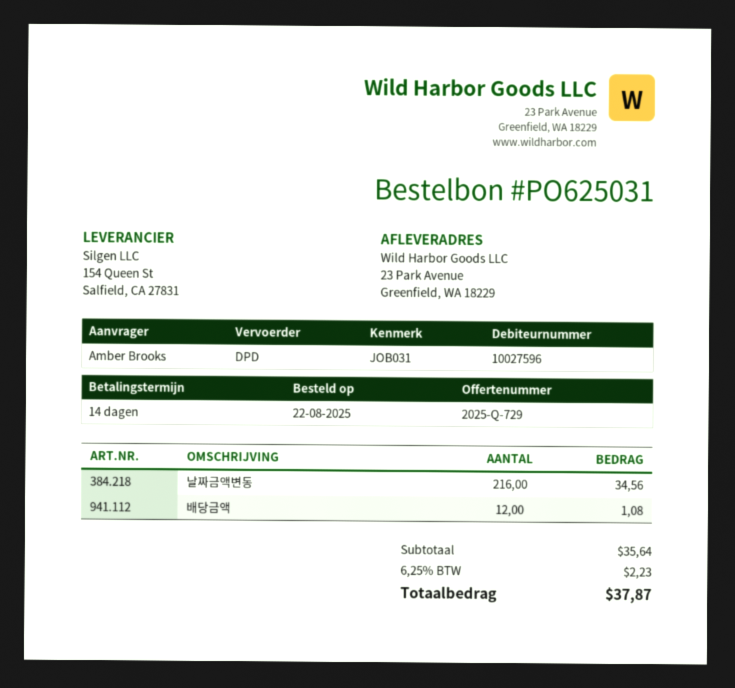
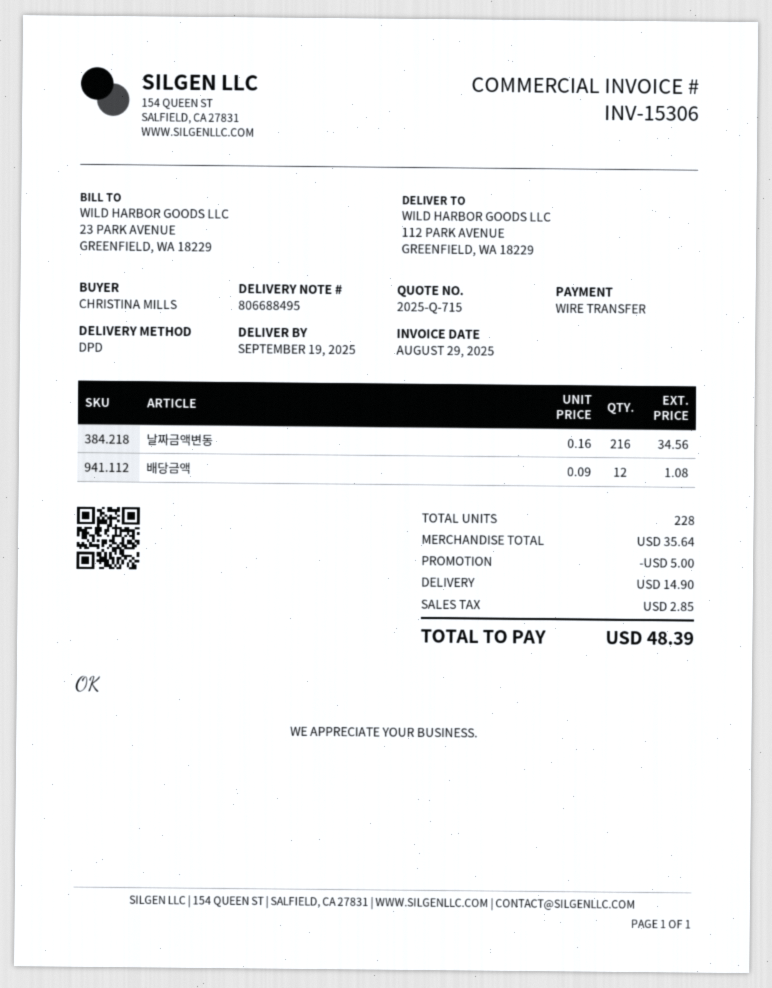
quote number: 2025-Q-729 -> 2025-Q-715
ordered by: Amber Brooks -> CHRISTINA MILLS
ship to: 23 Park Avenue, Greenfield, WA 18229 -> 112 PARK AVENUE, GREENFIELD, WA 18229
discount: none -> 5.00
shipping: none -> 14.90
tax: 2.23 -> 2.85
total: 37.87 -> 48.39

